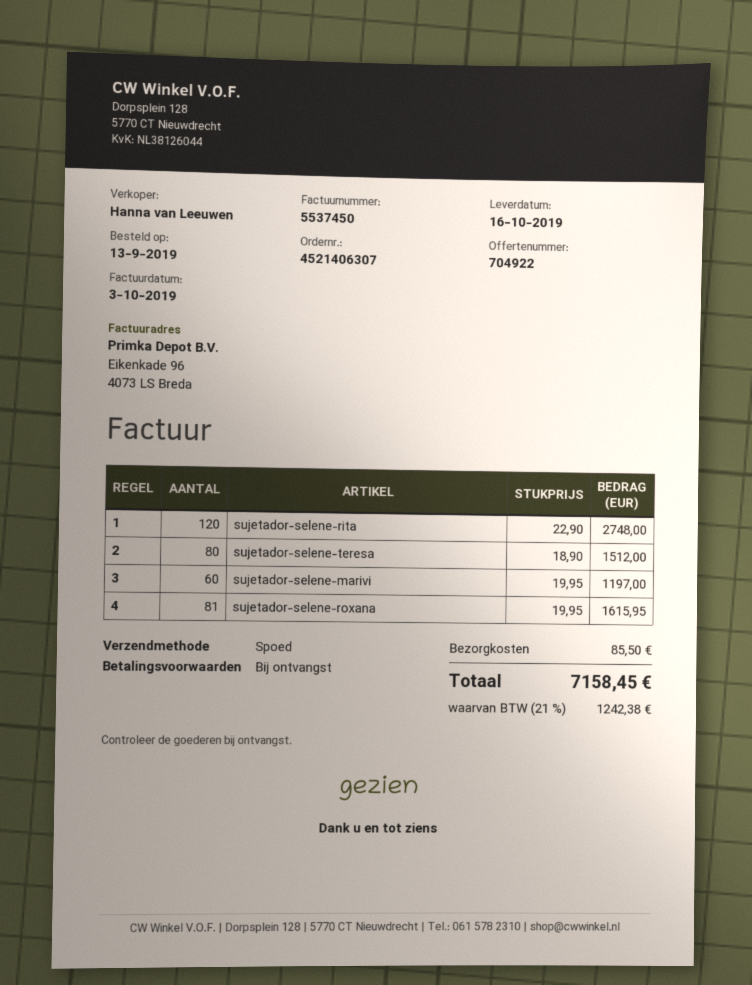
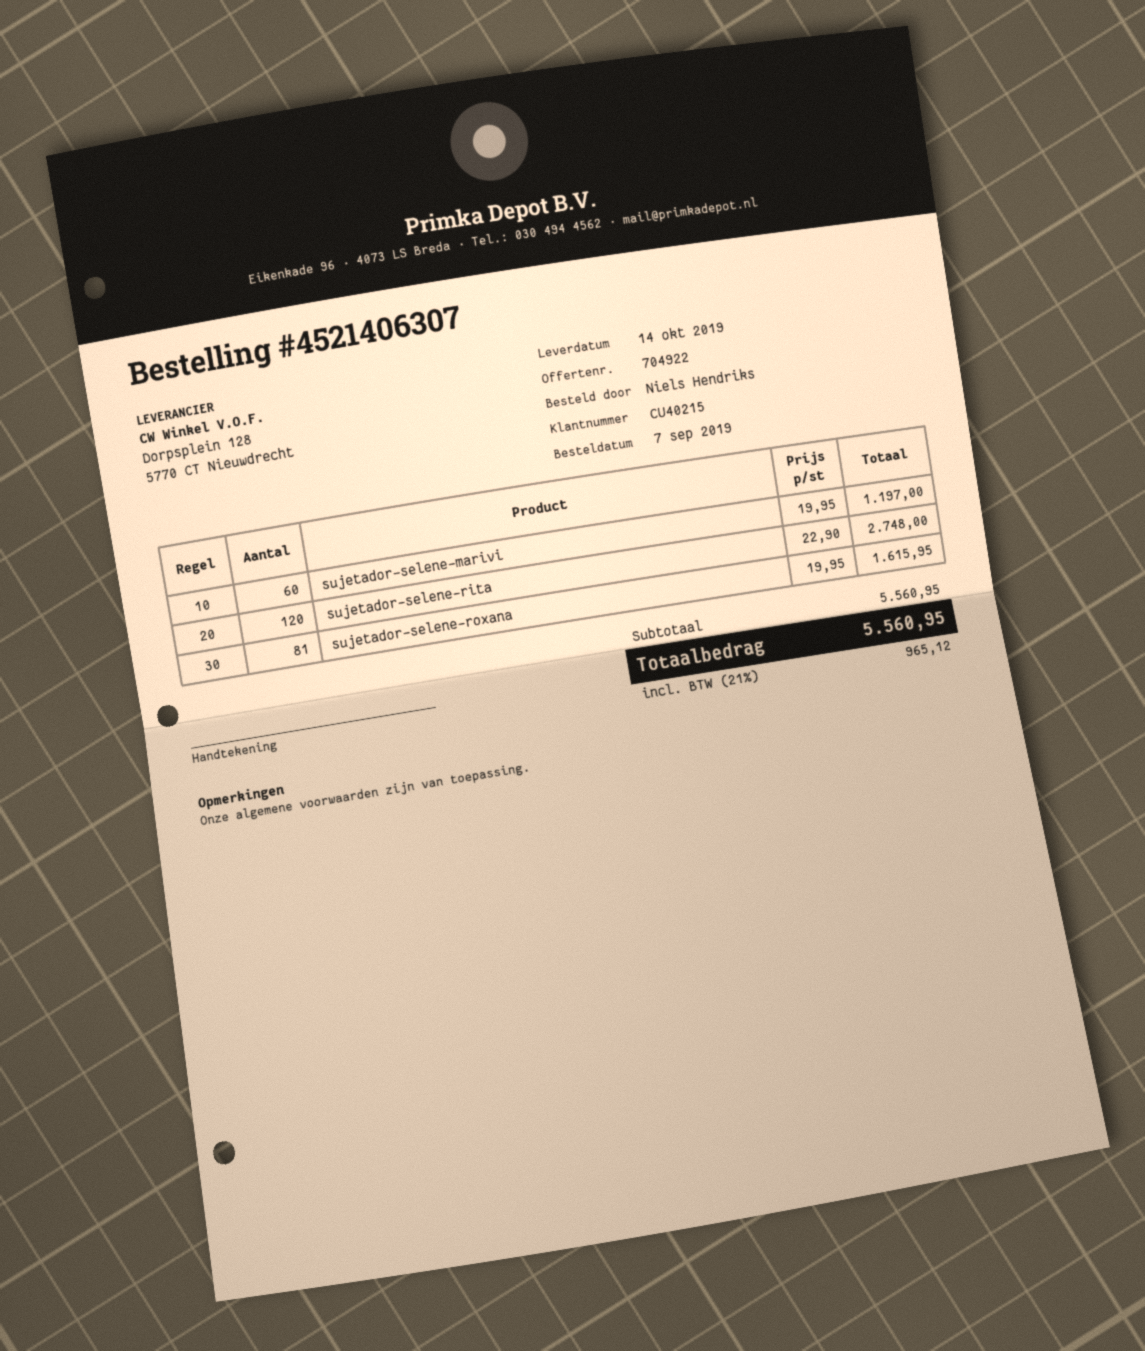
order date: 2019-09-13 -> 2019-09-07
delivery date: 2019-10-16 -> 2019-10-14
sujetador-selene-teresa: 80 x 18.90 = 1512.00 -> none
shipping: 85.50 -> none
tax: 21% = 1242.38 -> 21% = 965.12
total: 7158.45 -> 5560.95

